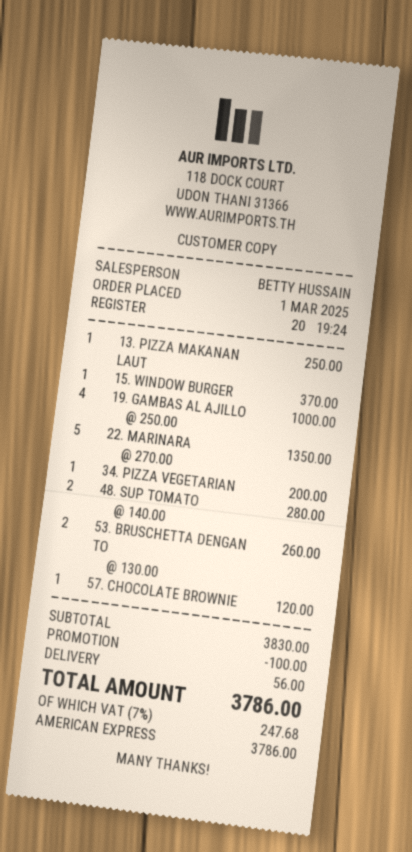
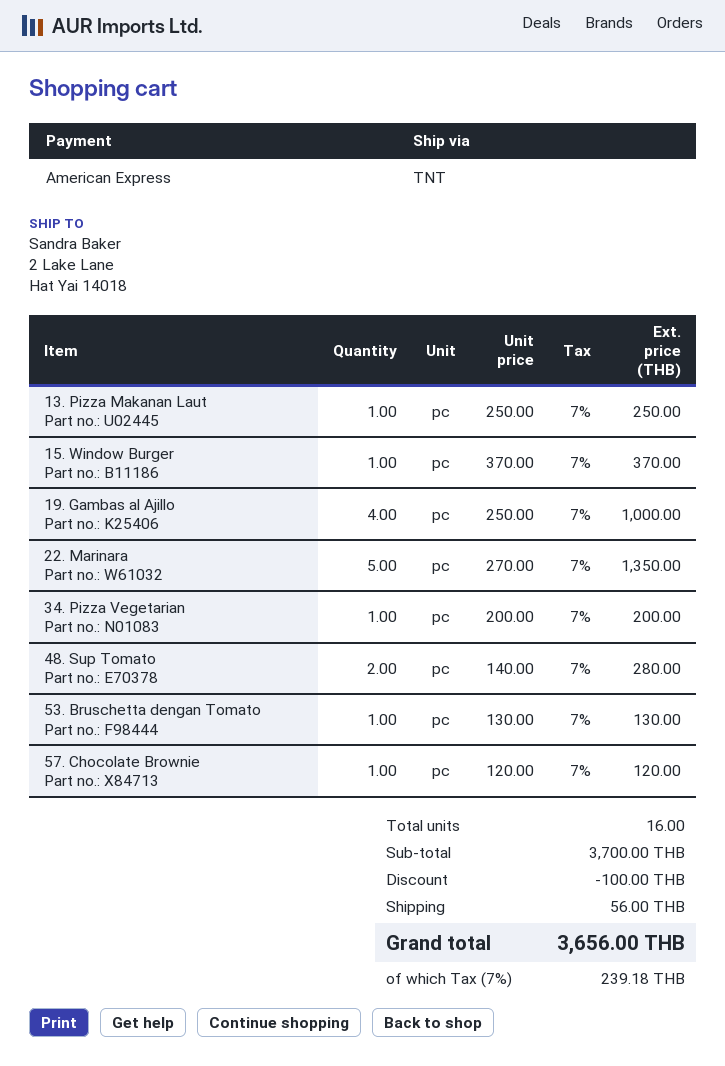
53. BRUSCHETTA DENGAN TO: 2 x 130.00 = 260.00 -> 1 x 130.00 = 130.00
subtotal: 3830.00 -> 3700.00
tax: 7% = 247.68 -> 7% = 239.18
total: 3786.00 -> 3656.00

